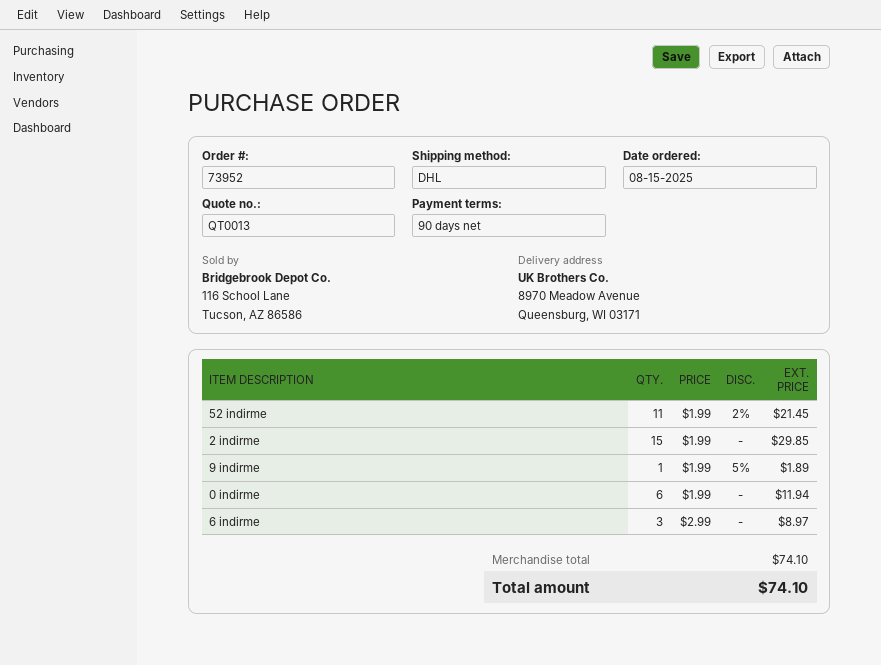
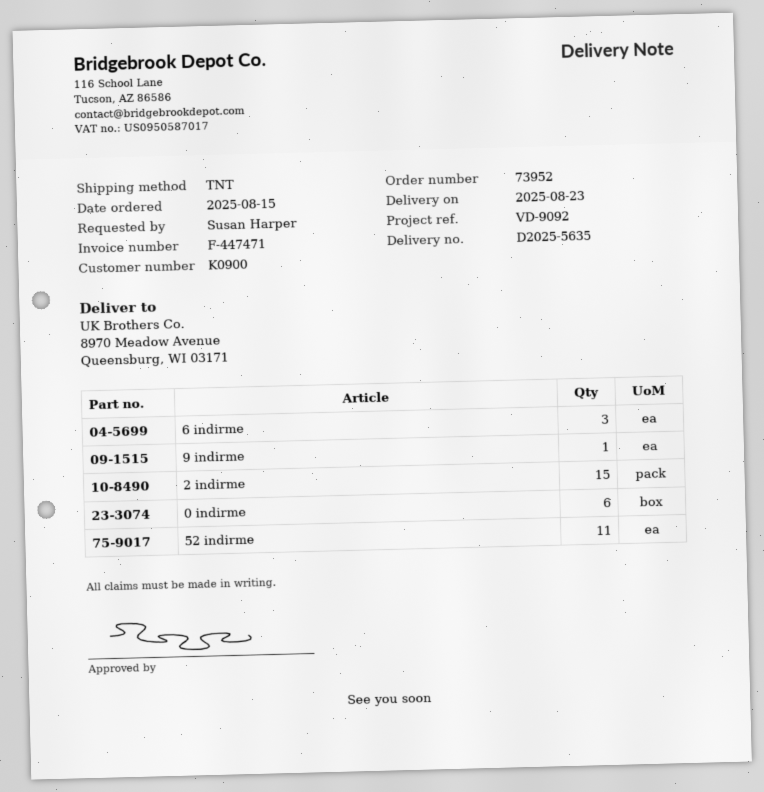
shipping method: DHL -> TNT

